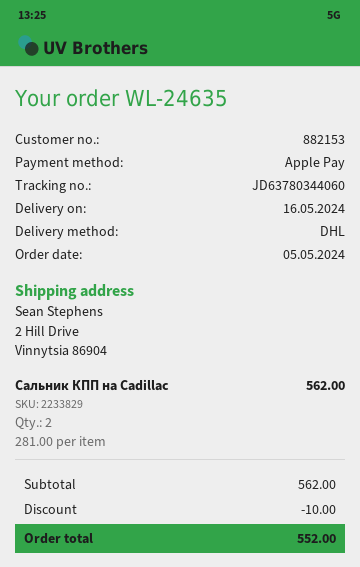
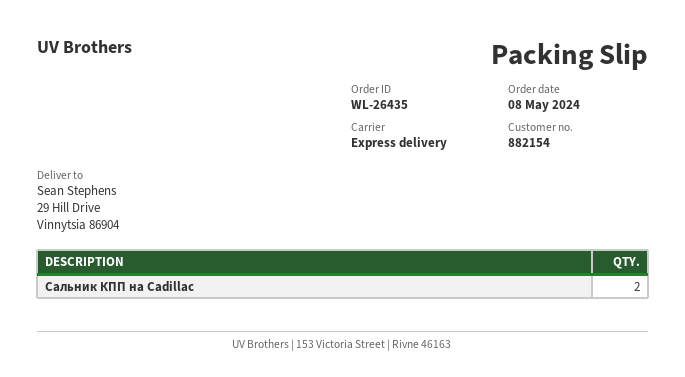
order number: WL-24635 -> WL-26435
order date: 2024-05-05 -> 2024-05-08
customer number: 882153 -> 882154
shipping method: DHL -> express
ship to: 2 Hill Drive, Vinnytsia 86904 -> 29 Hill Drive, Vinnytsia 86904

